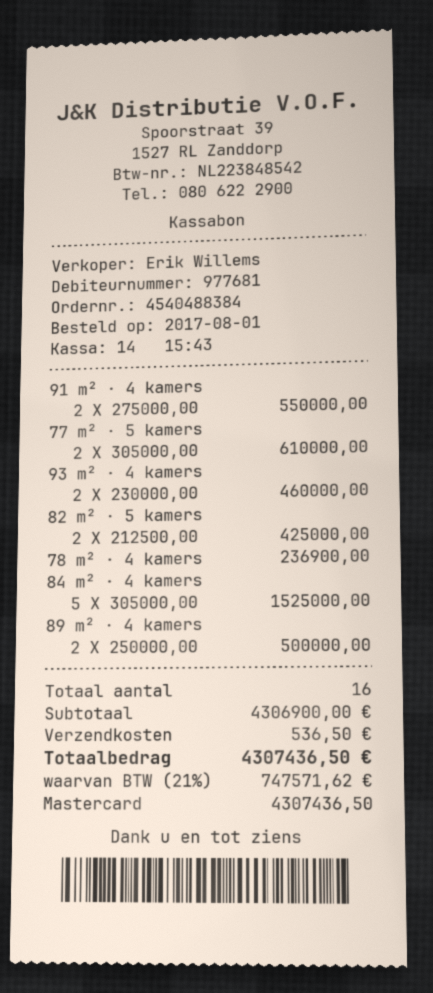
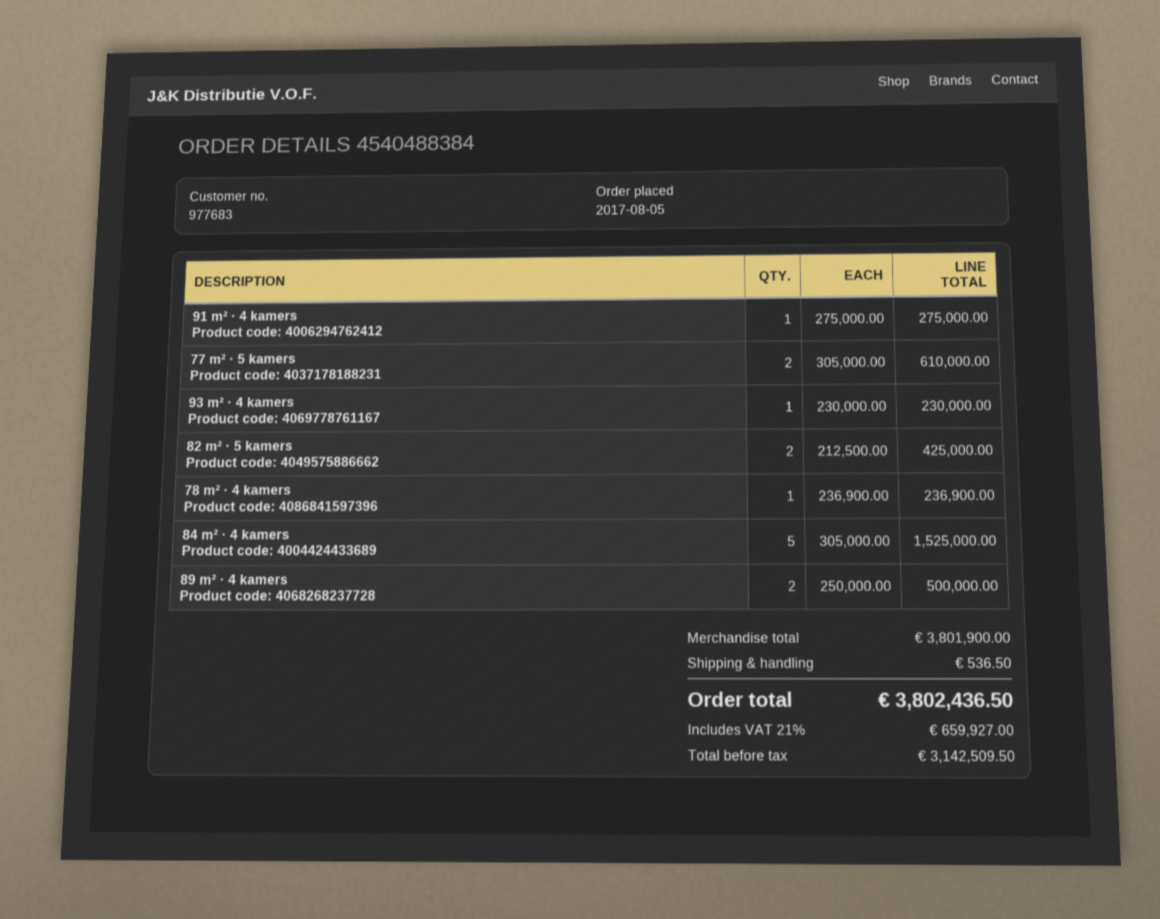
order date: 2017-08-01 -> 2017-08-05
customer number: 977681 -> 977683
91 m² · 4 kamers: 2 x 275000.00 = 550000.00 -> 1 x 275000.00 = 275000.00
93 m² · 4 kamers: 2 x 230000.00 = 460000.00 -> 1 x 230000.00 = 230000.00
subtotal: 4306900.00 -> 3801900.00
tax: 21% = 747571.62 -> 21% = 659927.00
total: 4307436.50 -> 3802436.50

